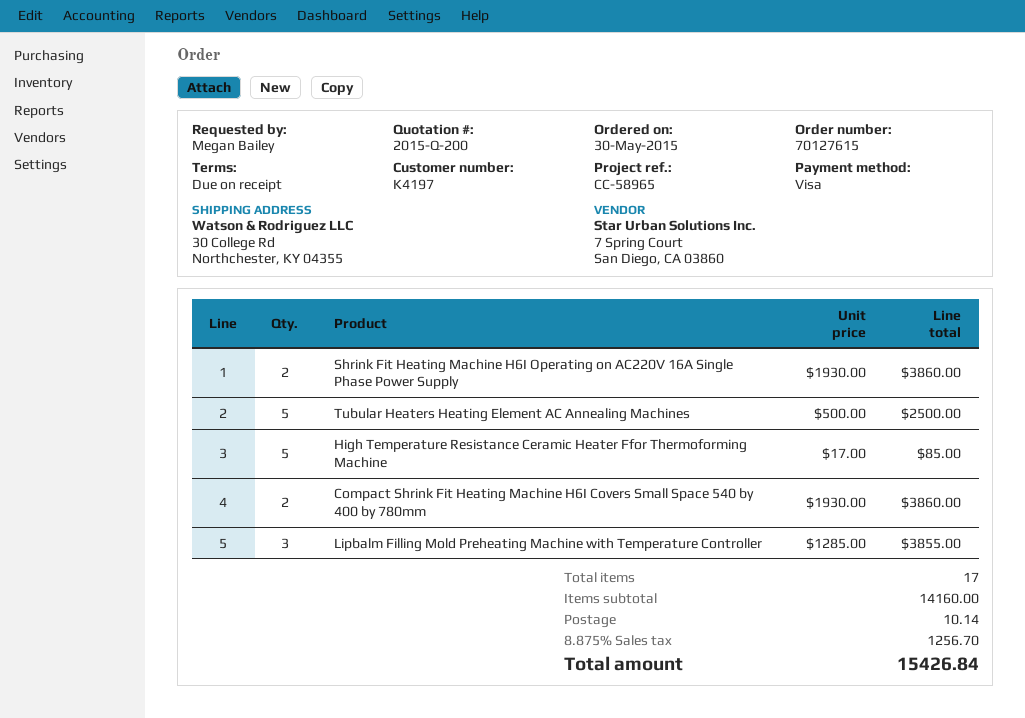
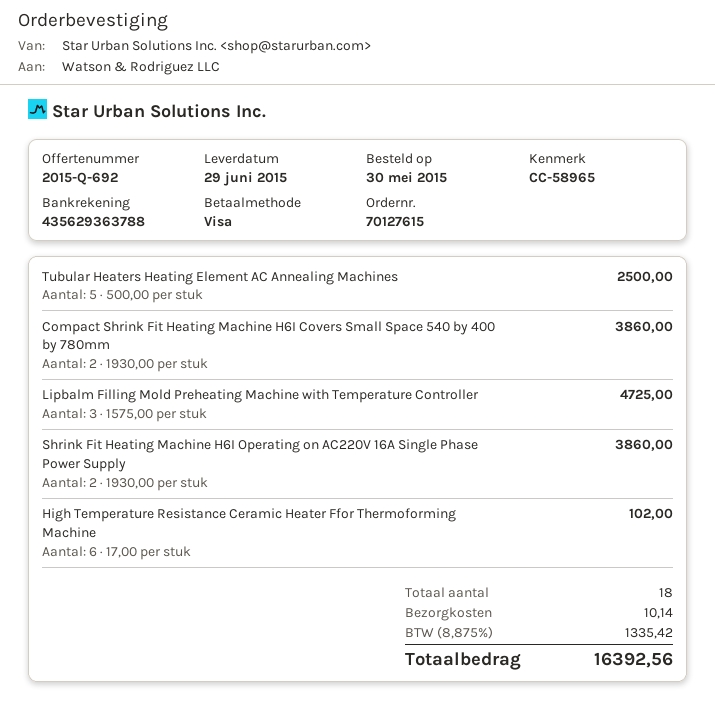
quote number: 2015-Q-200 -> 2015-Q-692
High Temperature Resistance Ceramic Heater Ffor Thermoforming Machine: 5 x 17.00 = 85.00 -> 6 x 17.00 = 102.00
Lipbalm Filling Mold Preheating Machine with Temperature Controller: 3 x 1285.00 = 3855.00 -> 3 x 1575.00 = 4725.00
total quantity: 17 -> 18
tax: 8.875% = 1256.70 -> 8.875% = 1335.42
total: 15426.84 -> 16392.56

